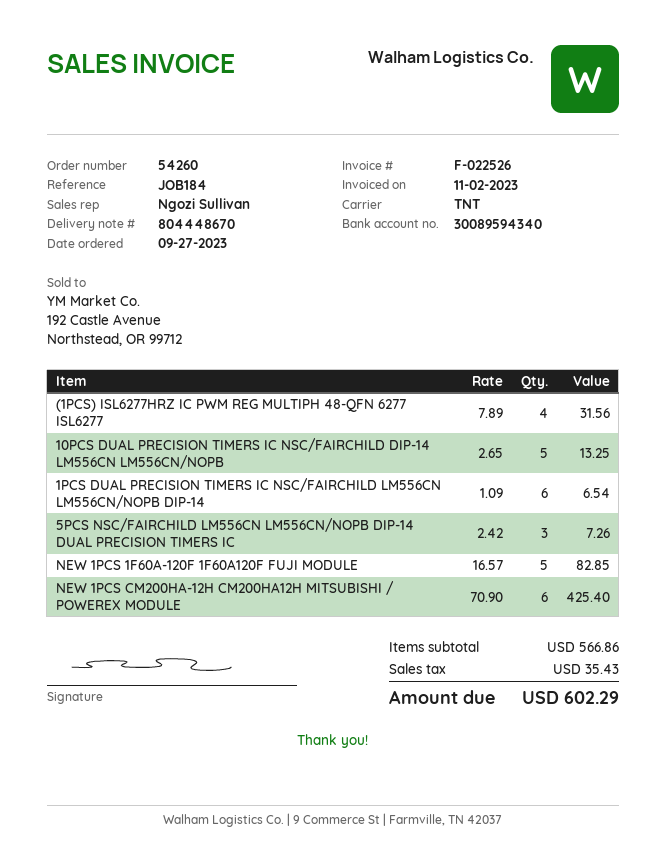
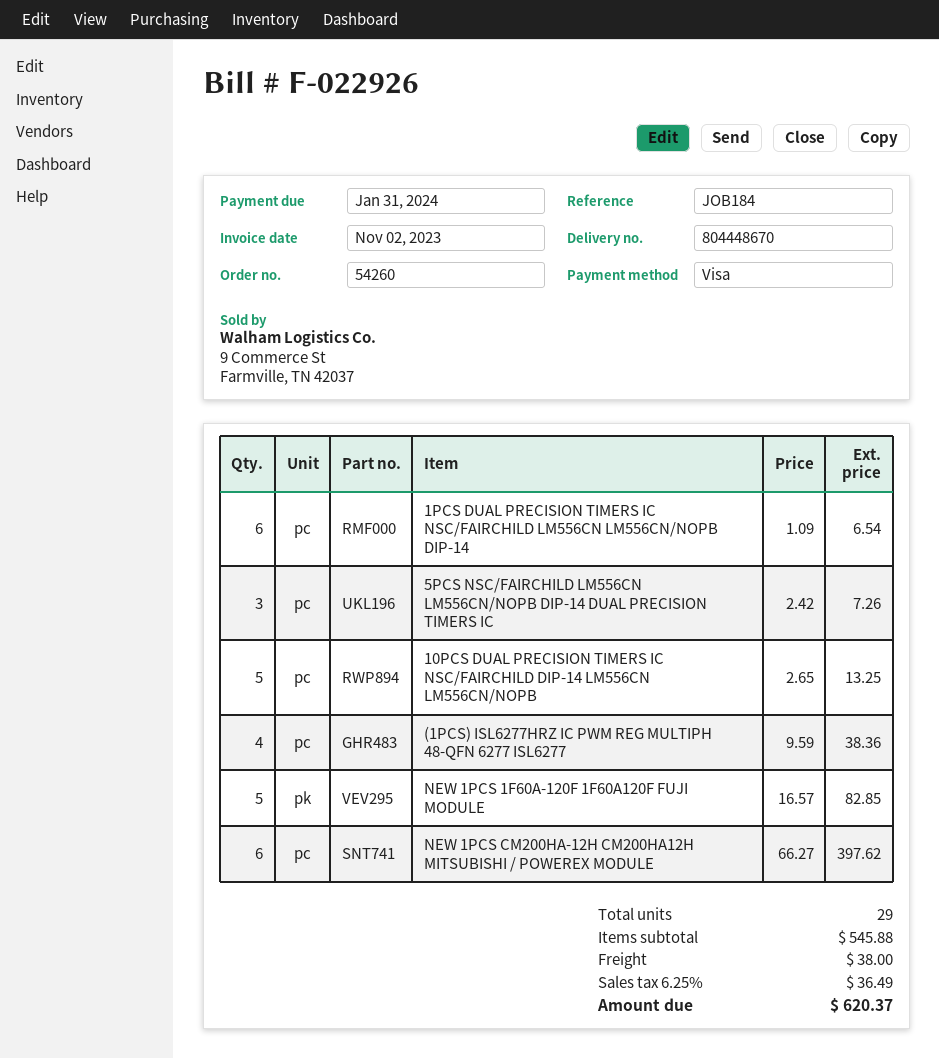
invoice number: F-022526 -> F-022926
(1PCS) ISL6277HRZ IC PWM REG MULTIPH 48-QFN 6277 ISL6277: 4 x 7.89 = 31.56 -> 4 x 9.59 = 38.36
NEW 1PCS CM200HA-12H CM200HA12H MITSUBISHI / POWEREX MODULE: 6 x 70.90 = 425.40 -> 6 x 66.27 = 397.62
subtotal: 566.86 -> 545.88
shipping: none -> 38.00
tax: 35.43 -> 36.49
total: 602.29 -> 620.37

